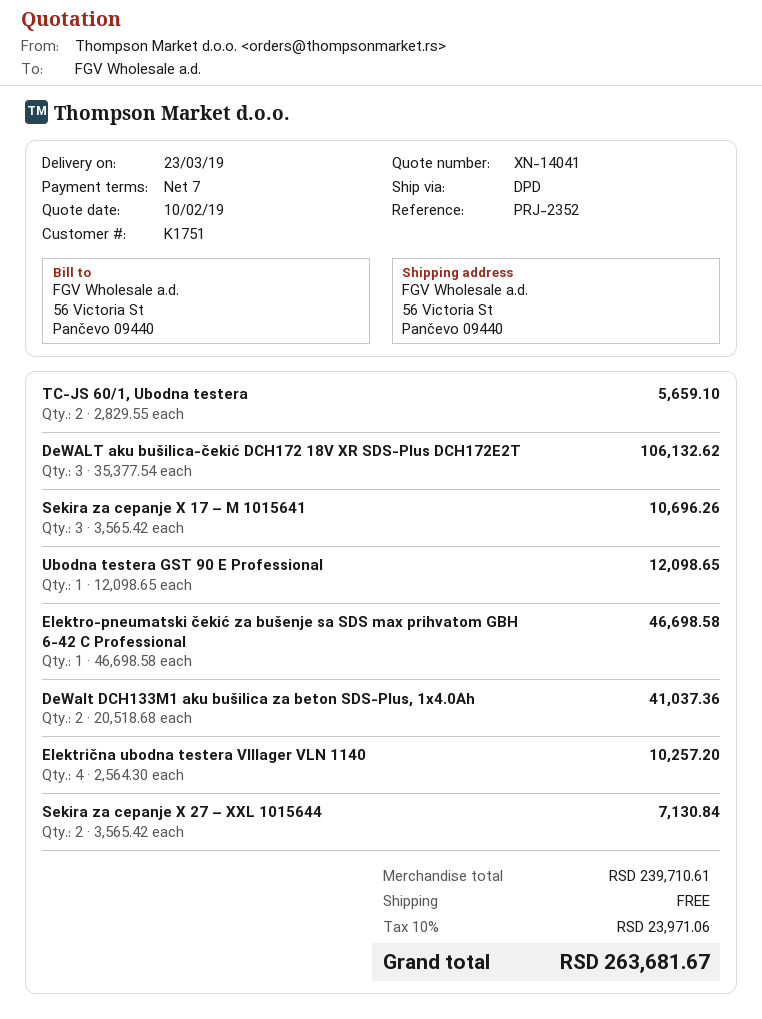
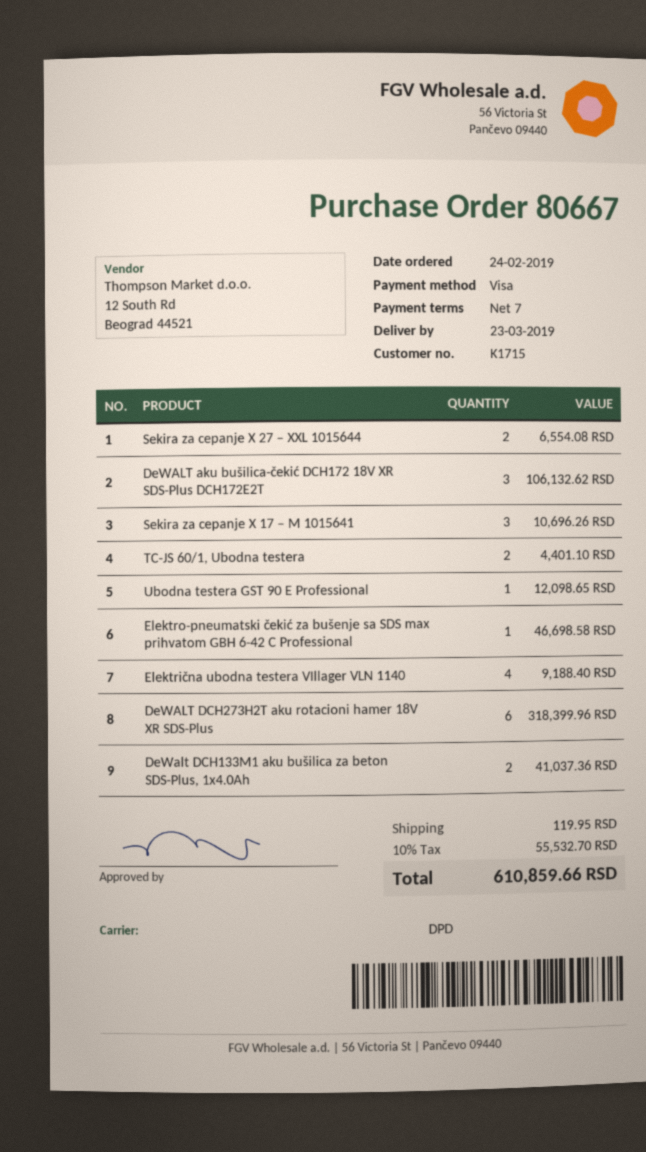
customer number: K1751 -> K1715
TC-JS 60/1, Ubodna testera: 2 for 5659.10 -> 2 for 4401.10
Električna ubodna testera VIllager VLN 1140: 4 for 10257.20 -> 4 for 9188.40
Sekira za cepanje X 27 – XXL 1015644: 2 for 7130.84 -> 2 for 6554.08
DeWALT DCH273H2T aku rotacioni hamer 18V XR SDS-Plus: none -> 6 for 318399.96
shipping: 0.00 -> 119.95
tax: 10% = 23971.06 -> 10% = 55532.70
total: 263681.67 -> 610859.66

